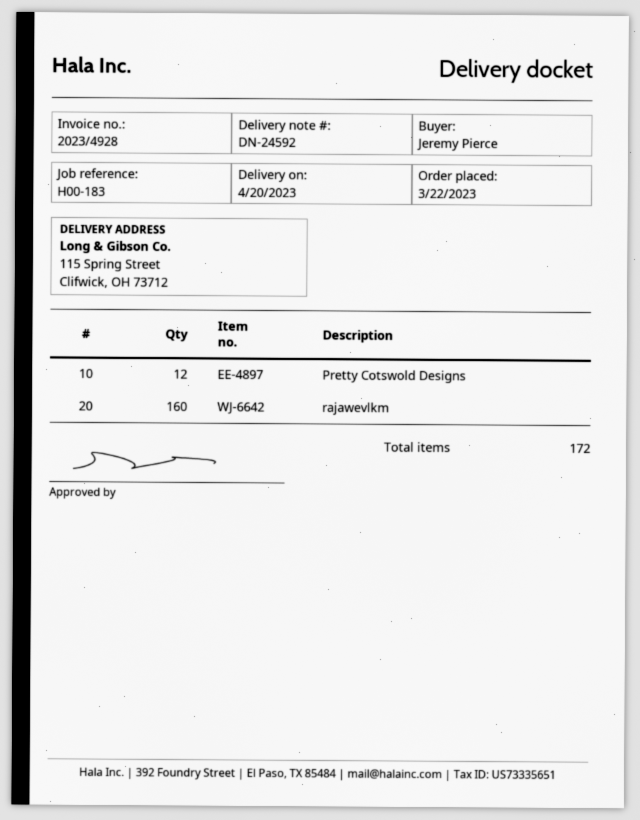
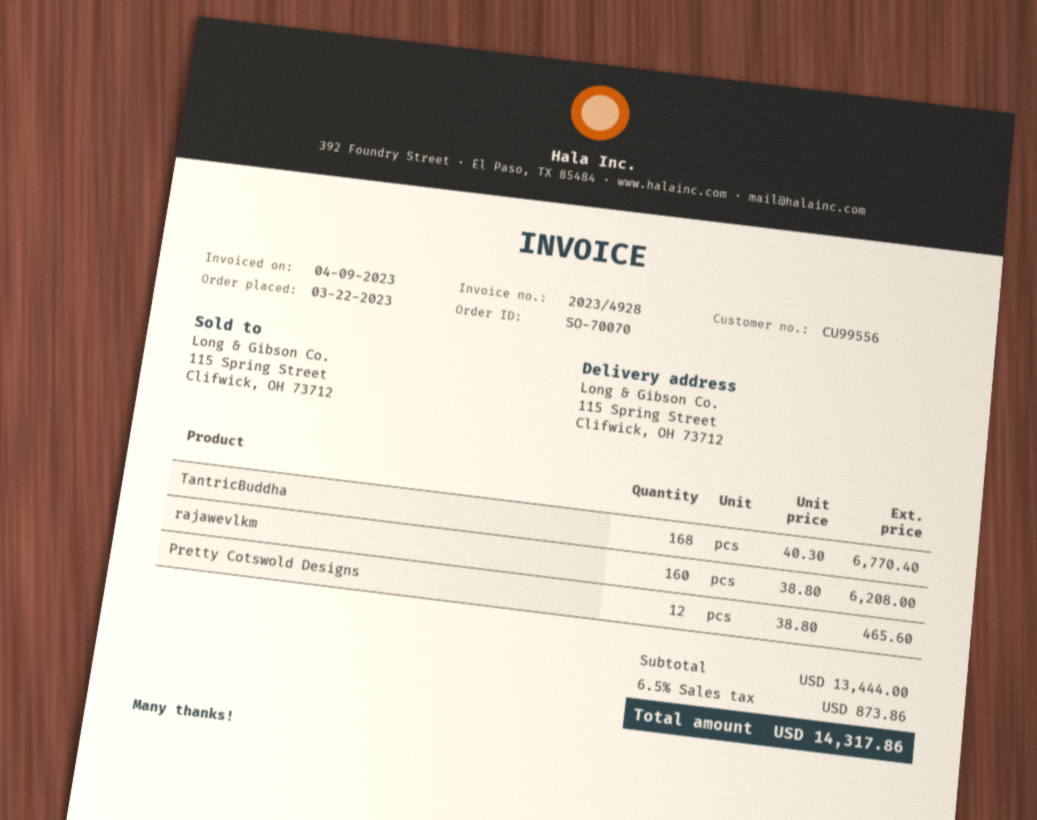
TantricBuddha: none -> 168

